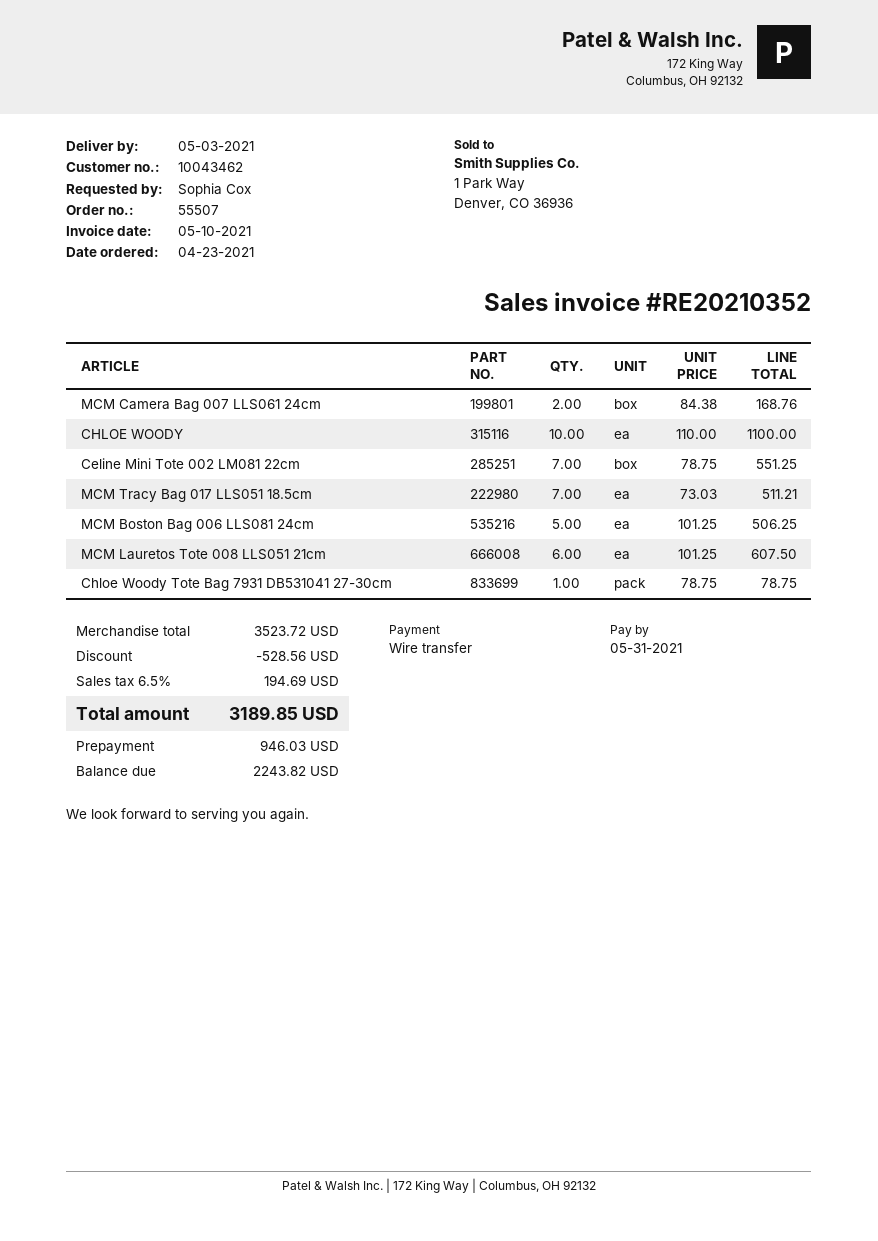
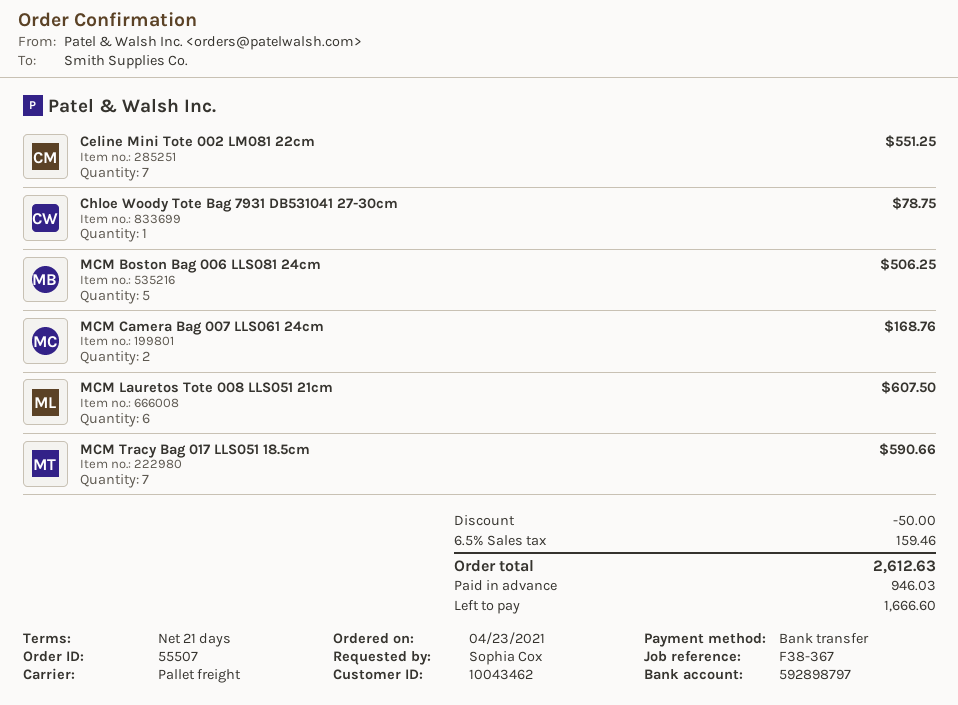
CHLOE WOODY: 10 for 1100.00 -> none
MCM Tracy Bag 017 LLS051 18.5cm: 7 for 511.21 -> 7 for 590.66
discount: 528.56 -> 50.00
tax: 6.5% = 194.69 -> 6.5% = 159.46
total: 3189.85 -> 2612.63
balance: 2243.82 -> 1666.60

